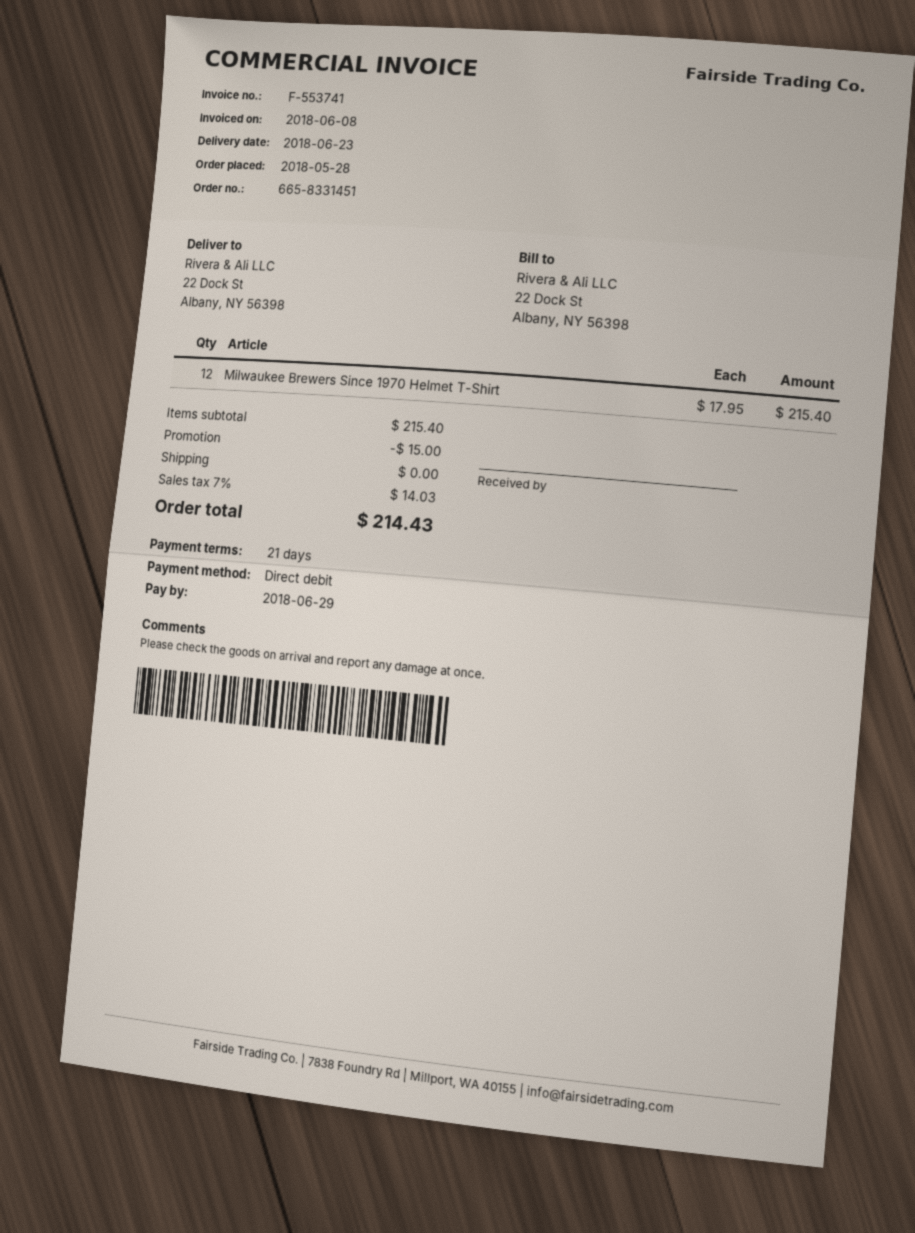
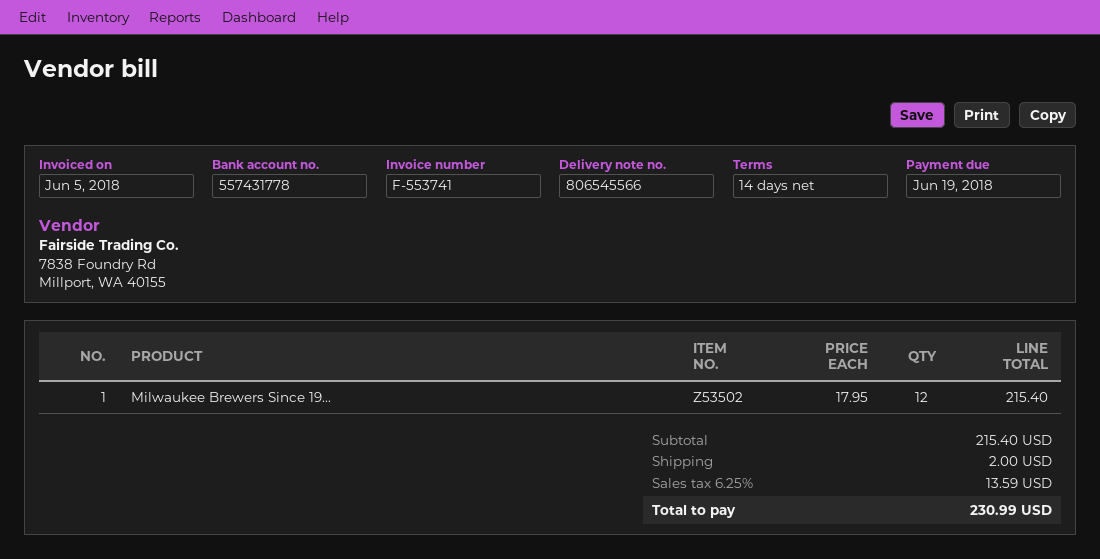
invoice date: 2018-06-08 -> 2018-06-05
payment terms: 21 days -> 14 days
due date: 2018-06-29 -> 2018-06-19
discount: 15.00 -> none
shipping: 0.00 -> 2.00
tax: 7% = 14.03 -> 6.25% = 13.59
total: 214.43 -> 230.99

